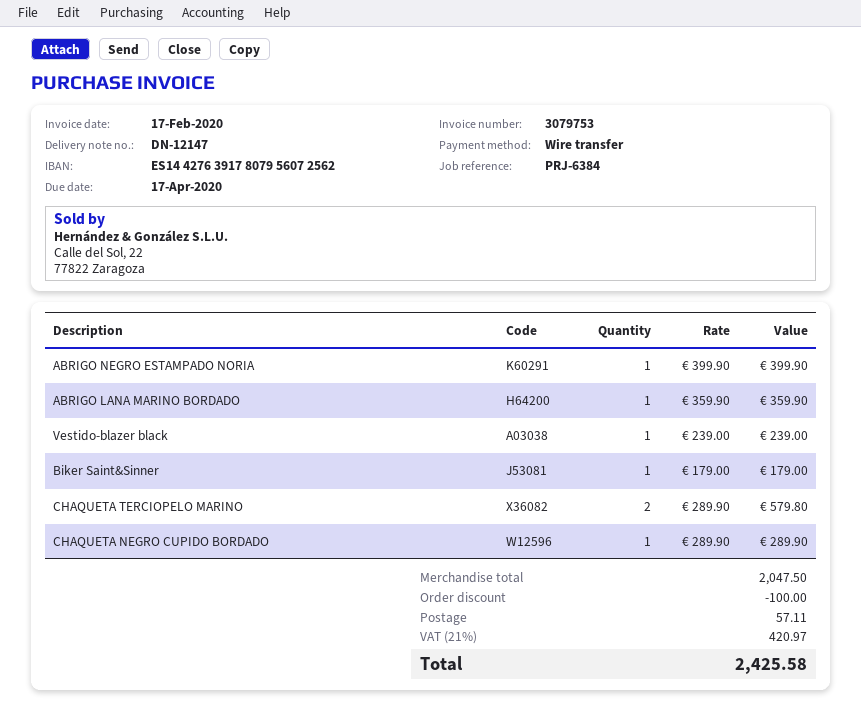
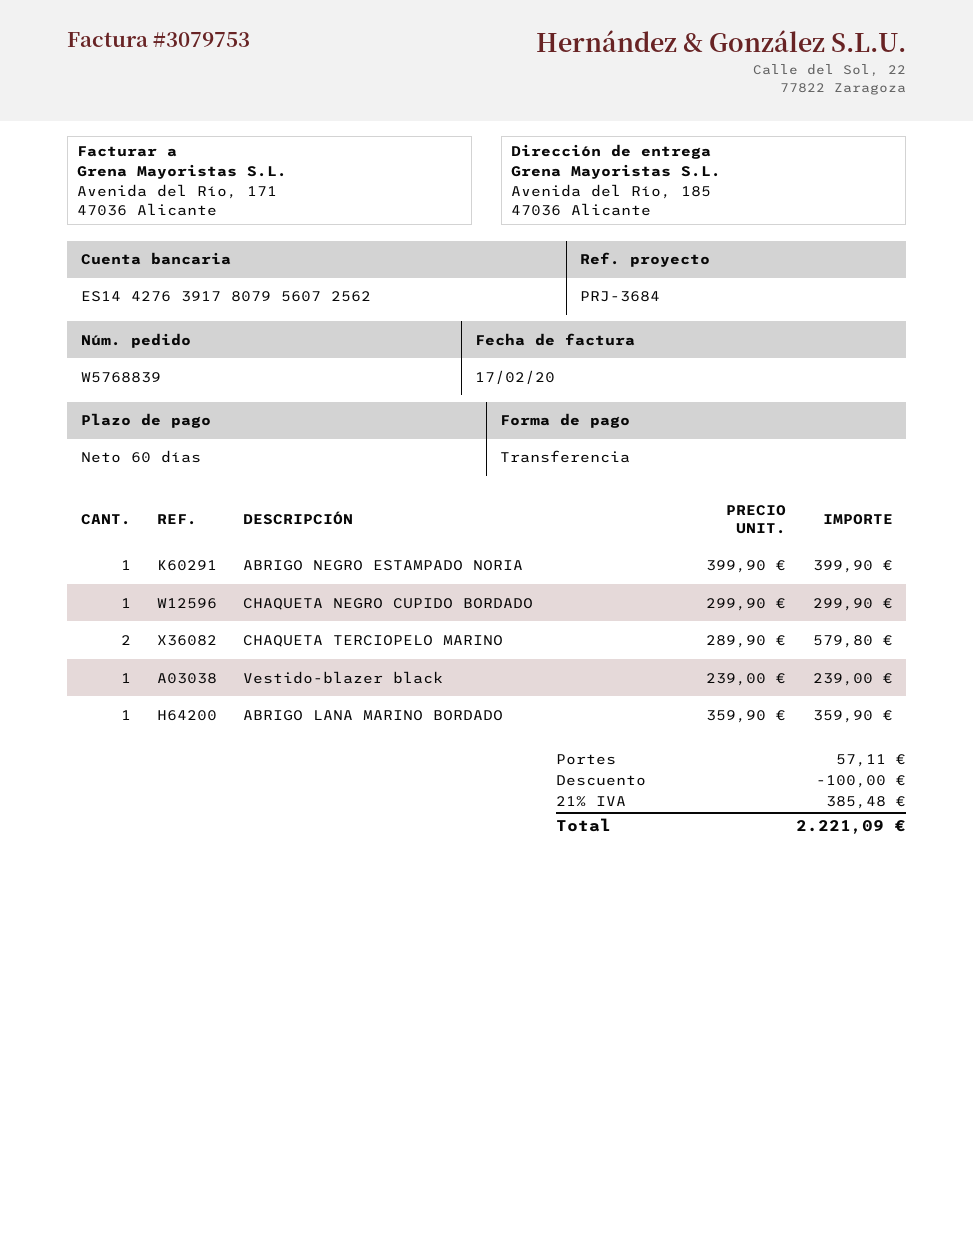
reference: PRJ-6384 -> PRJ-3684
Biker Saint&Sinner: 1 x 179.00 = 179.00 -> none
CHAQUETA NEGRO CUPIDO BORDADO: 1 x 289.90 = 289.90 -> 1 x 299.90 = 299.90
tax: 21% = 420.97 -> 21% = 385.48
total: 2425.58 -> 2221.09

